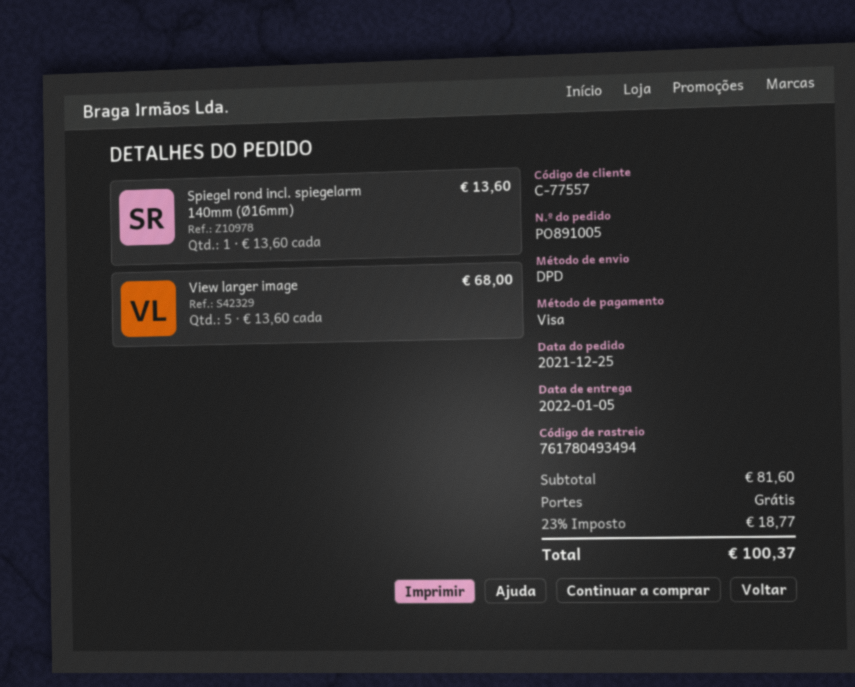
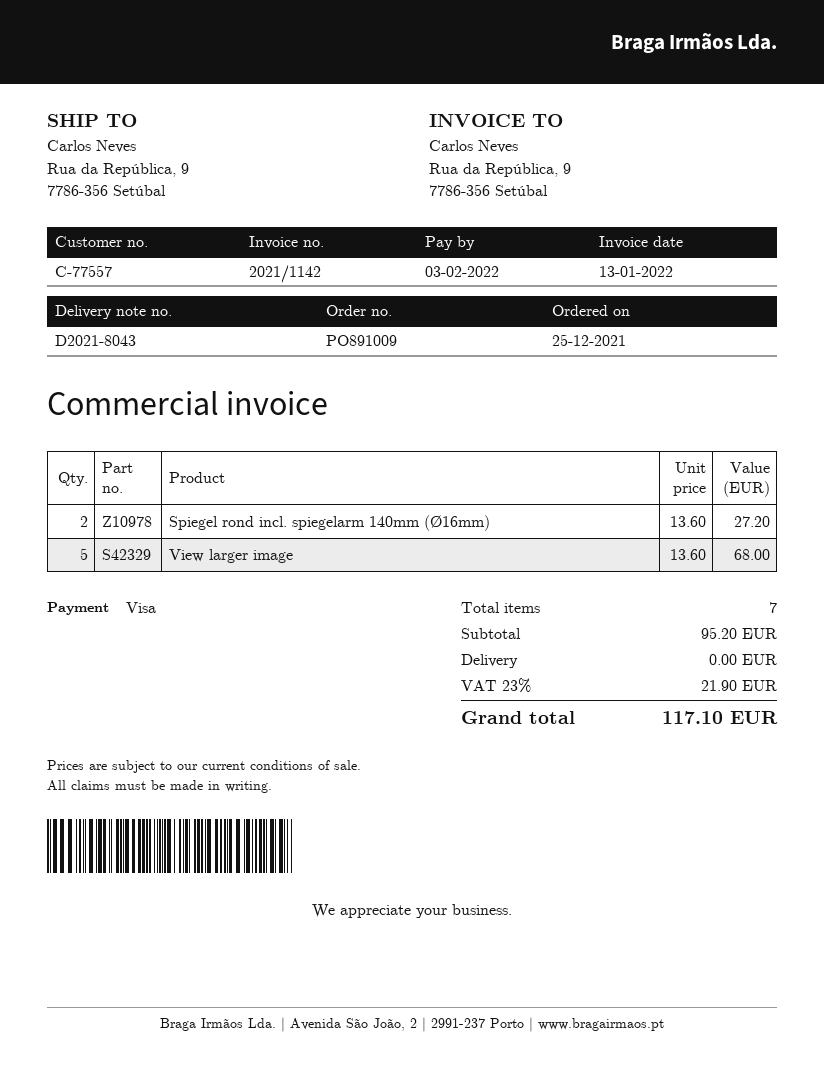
order number: PO891005 -> PO891009
Spiegel rond incl. spiegelarm 140mm (Ø16mm): 1 x 13.60 = 13.60 -> 2 x 13.60 = 27.20
subtotal: 81.60 -> 95.20
tax: 23% = 18.77 -> 23% = 21.90
total: 100.37 -> 117.10

